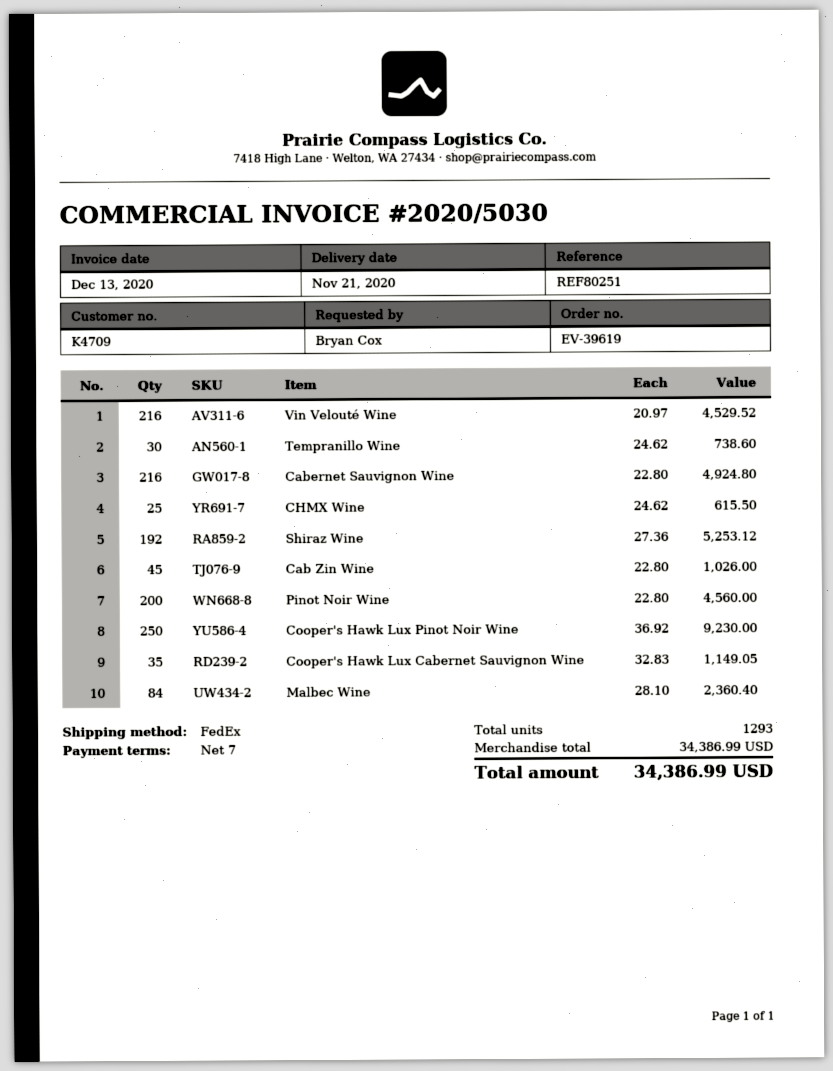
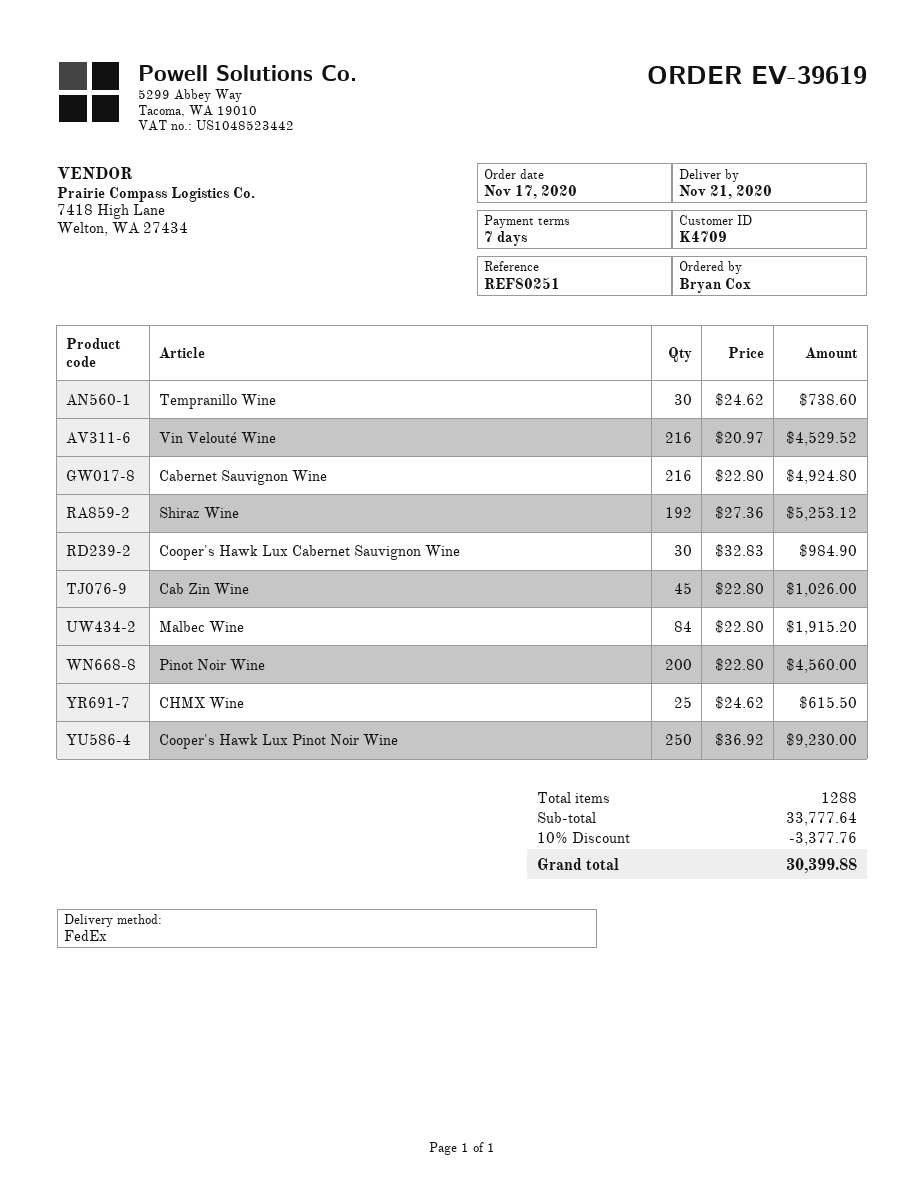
Cooper's Hawk Lux Cabernet Sauvignon Wine: 35 x 32.83 = 1149.05 -> 30 x 32.83 = 984.90
Malbec Wine: 84 x 28.10 = 2360.40 -> 84 x 22.80 = 1915.20
total quantity: 1293 -> 1288
subtotal: 34386.99 -> 33777.64
discount: none -> 10% = 3377.76
total: 34386.99 -> 30399.88

